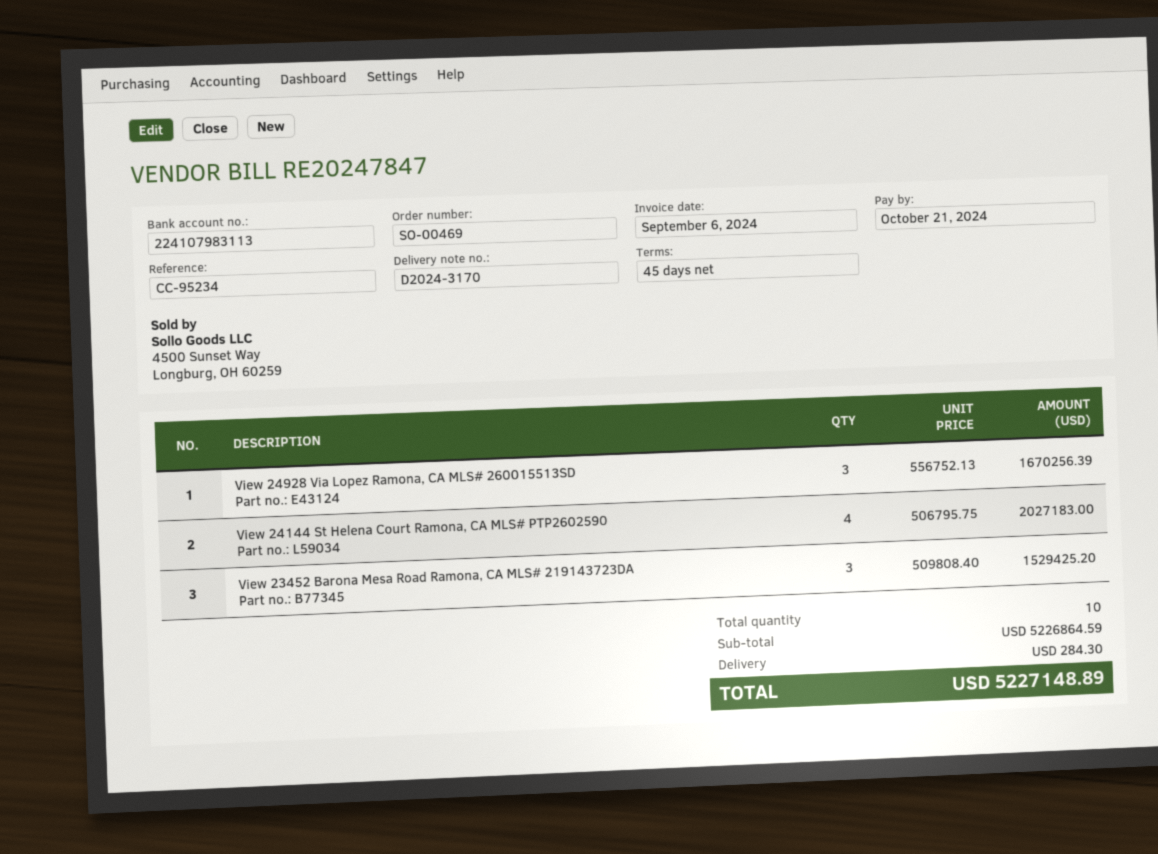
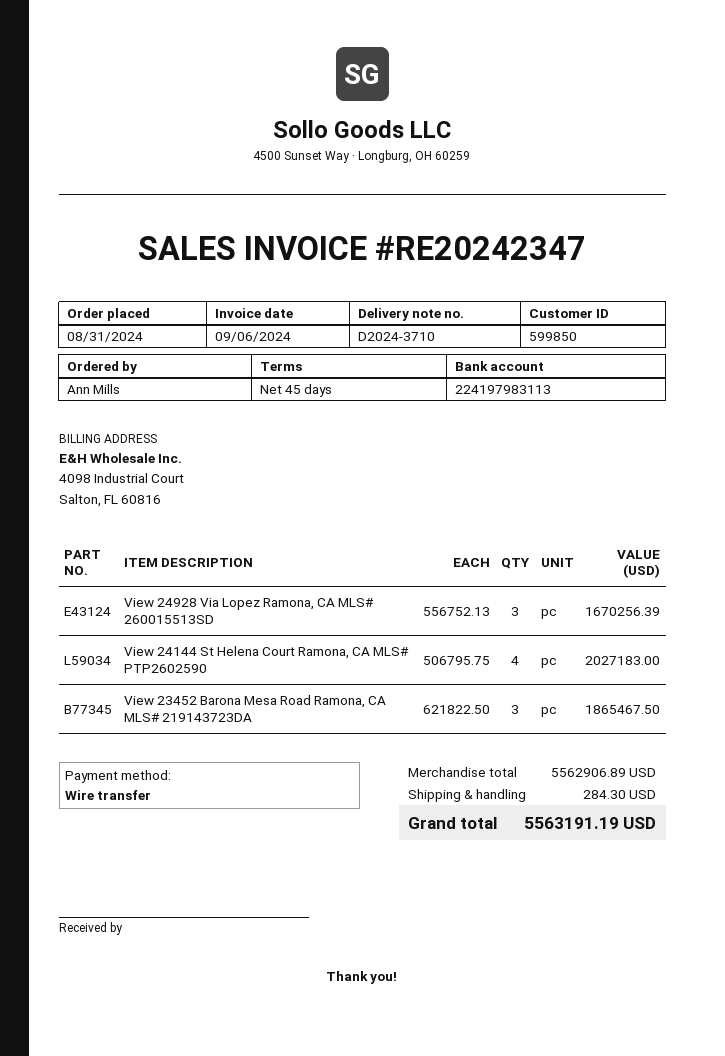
delivery note number: D2024-3170 -> D2024-3710
invoice number: RE20247847 -> RE20242347
bank account: 224107983113 -> 224197983113
View 23452 Barona Mesa Road Ramona, CA MLS# 219143723DA: 3 x 509808.40 = 1529425.20 -> 3 x 621822.50 = 1865467.50
subtotal: 5226864.59 -> 5562906.89
total: 5227148.89 -> 5563191.19

